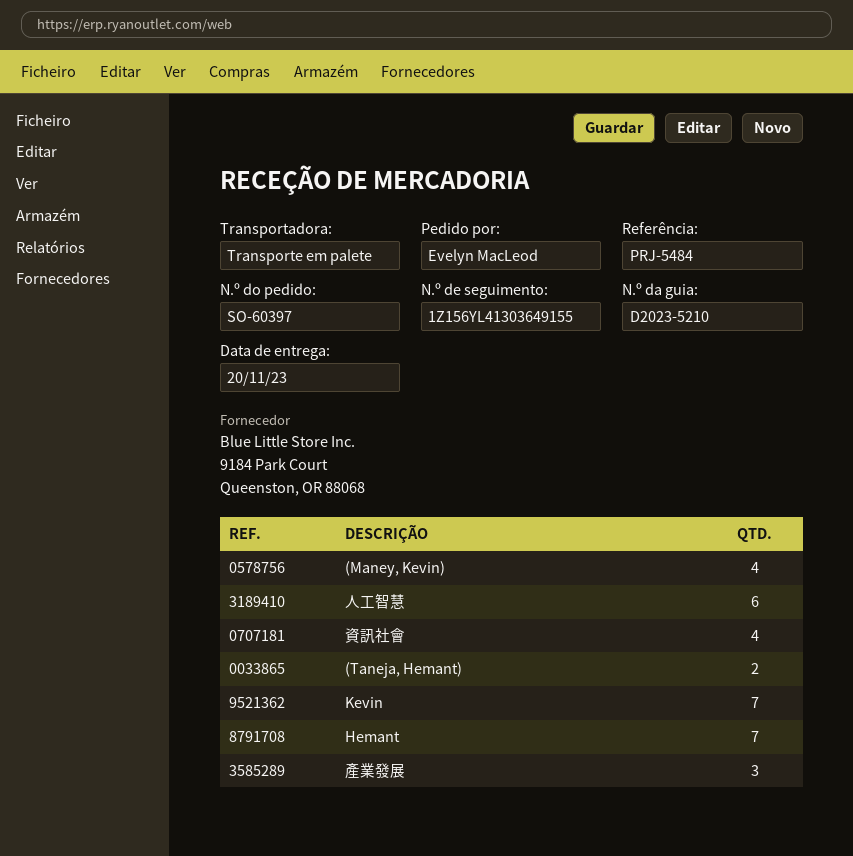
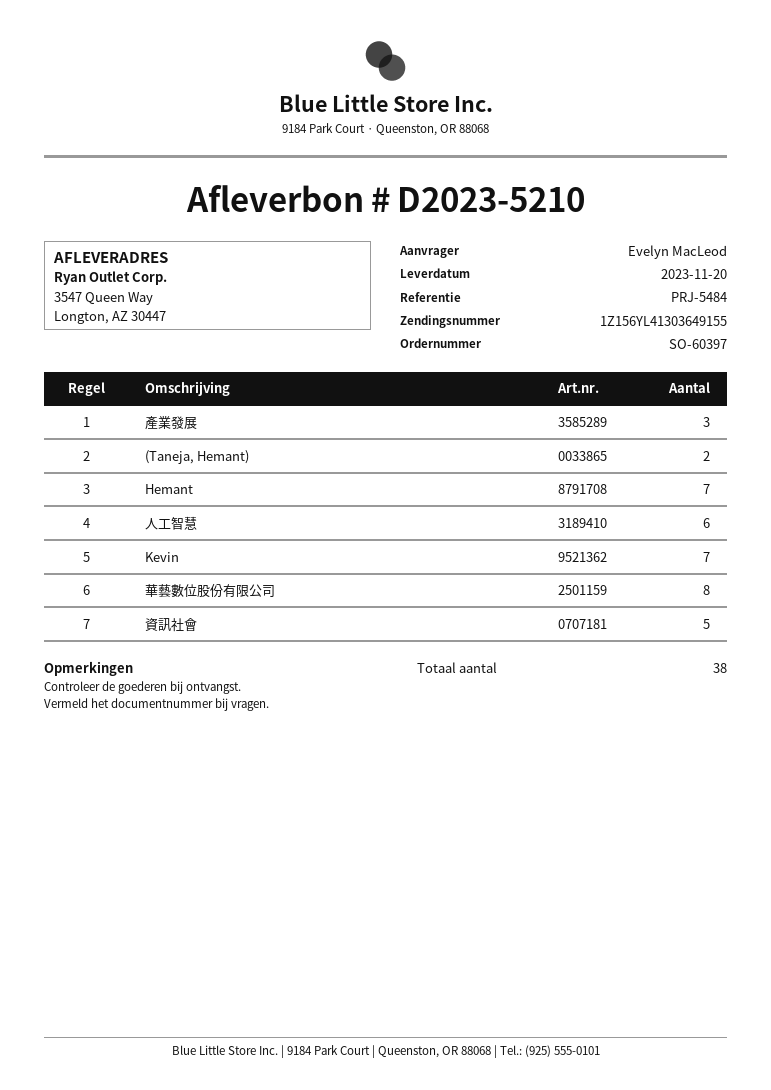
(Maney, Kevin): 4 -> none
資訊社會: 4 -> 5
華藝數位股份有限公司: none -> 8

